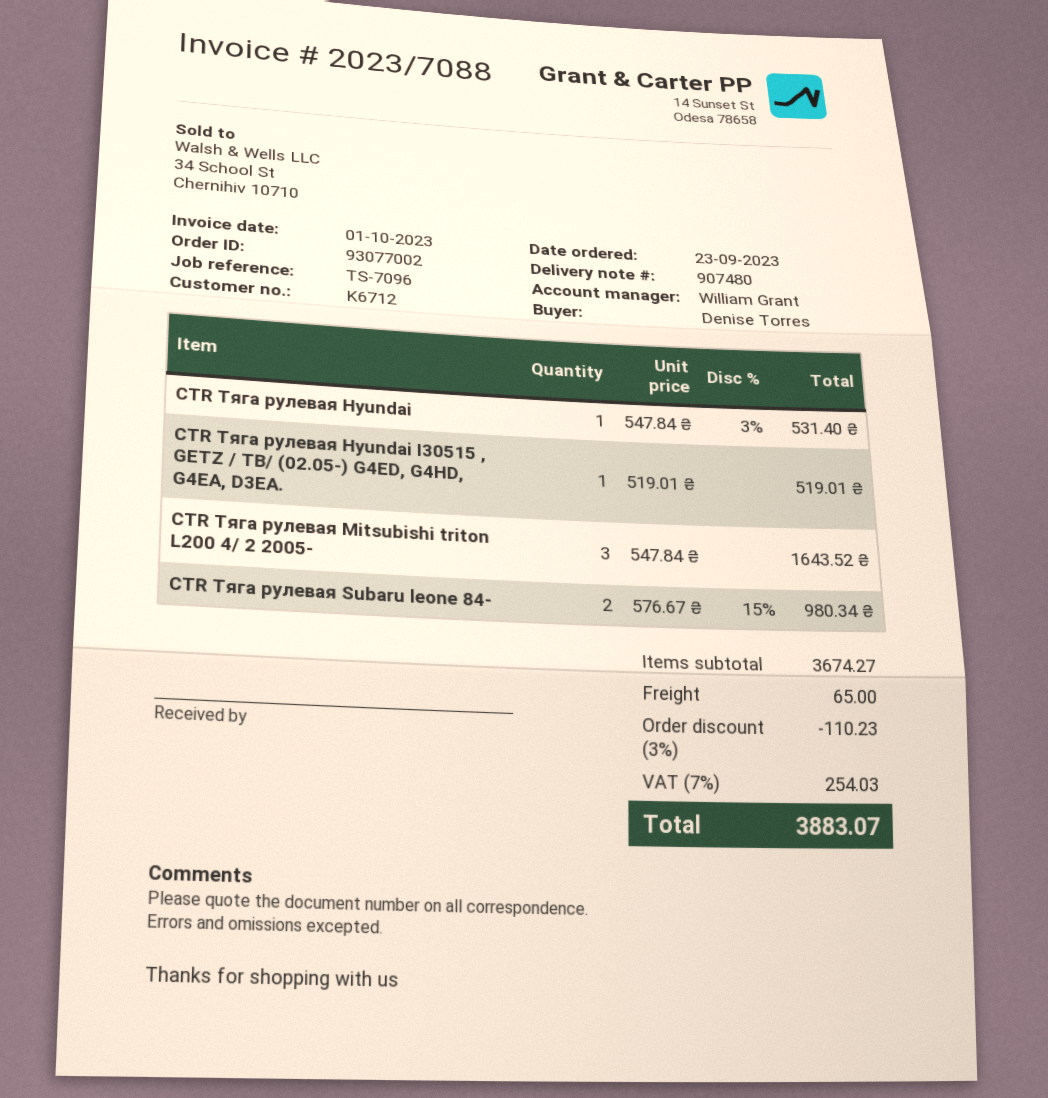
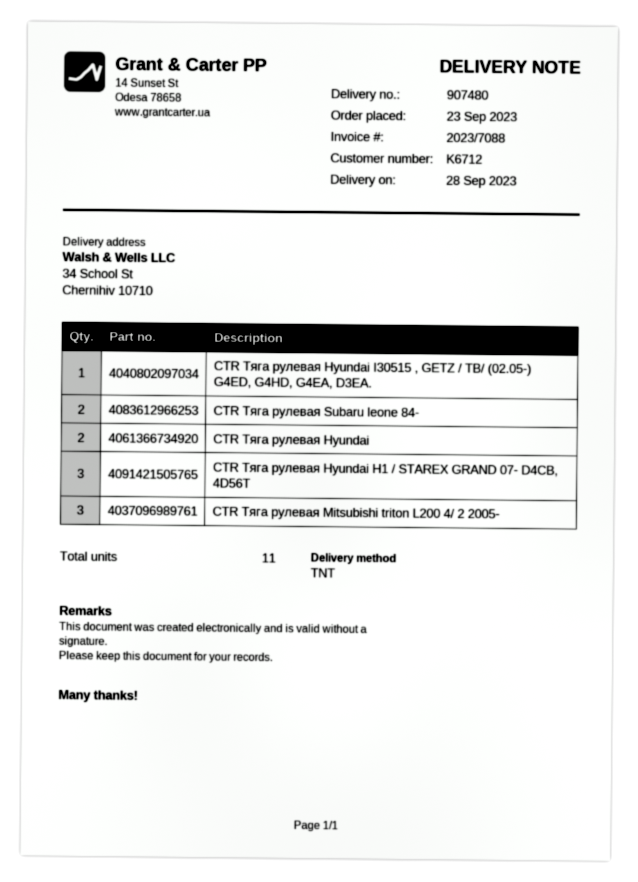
CTR Тяга рулевая Hyundai: 1 -> 2
CTR Тяга рулевая Hyundai H1 / STAREX GRAND 07- D4CB, 4D56T: none -> 3

